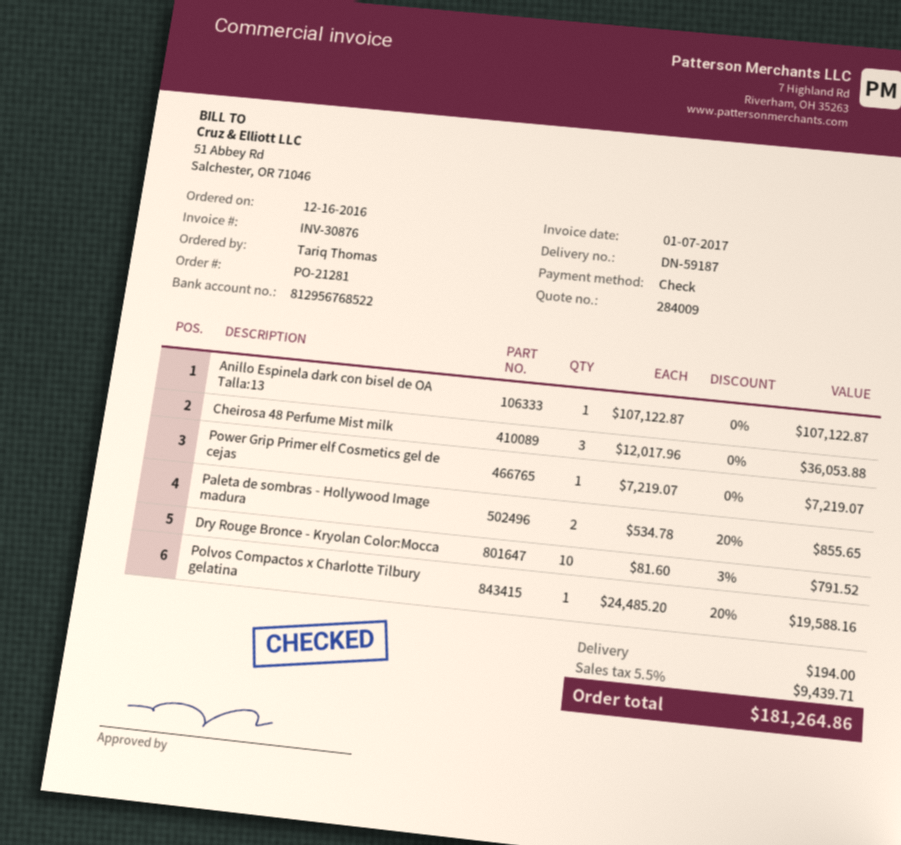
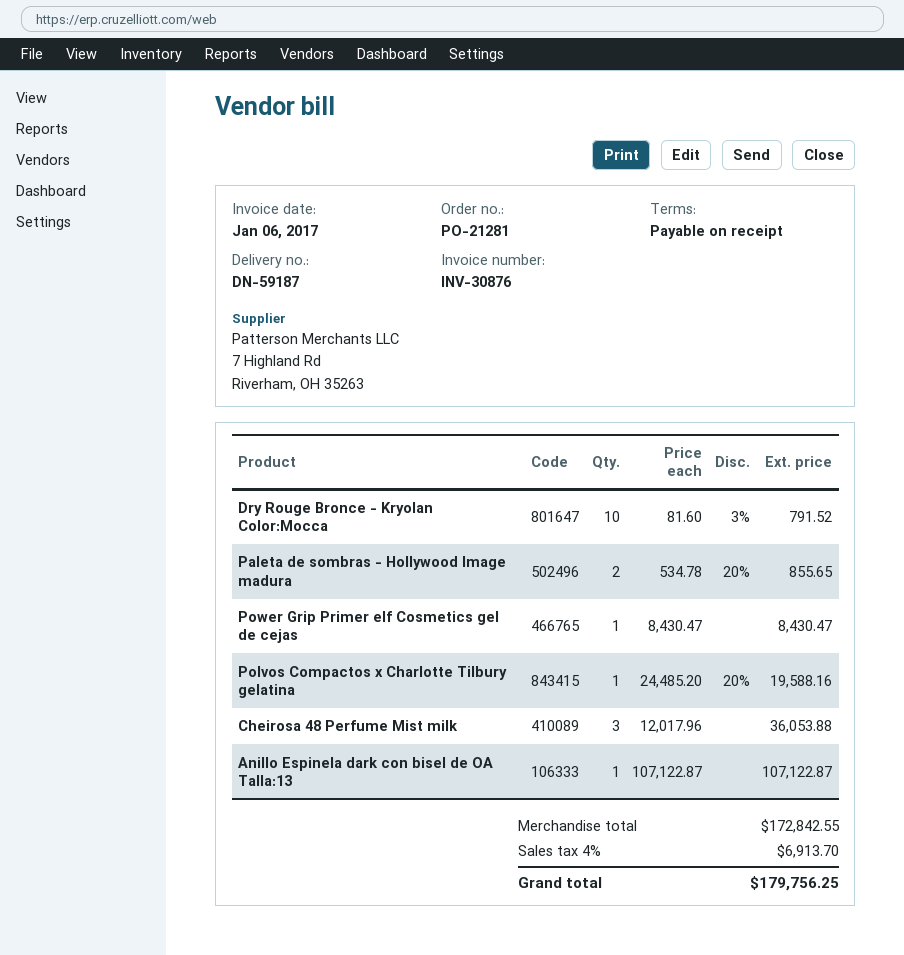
invoice date: 2017-01-07 -> 2017-01-06
Power Grip Primer elf Cosmetics gel de cejas: 1 x 7219.07 = 7219.07 -> 1 x 8430.47 = 8430.47
shipping: 194.00 -> none
tax: 5.5% = 9439.71 -> 4% = 6913.70
total: 181264.86 -> 179756.25

